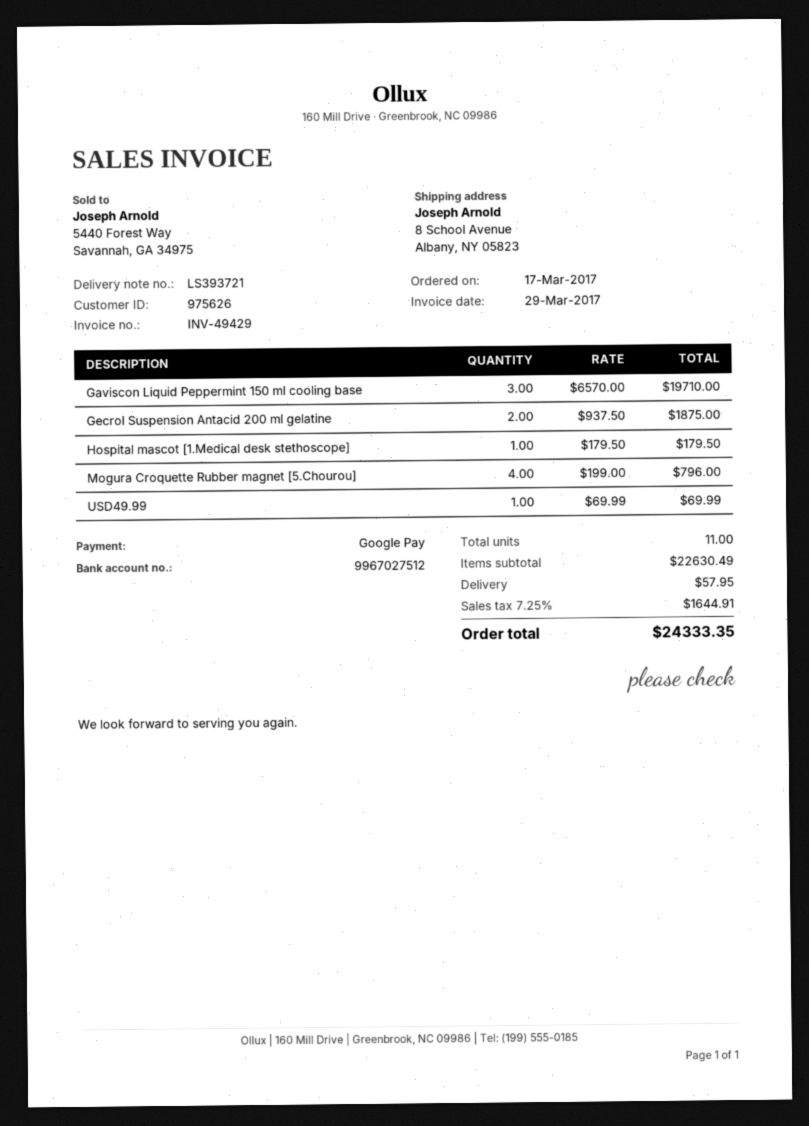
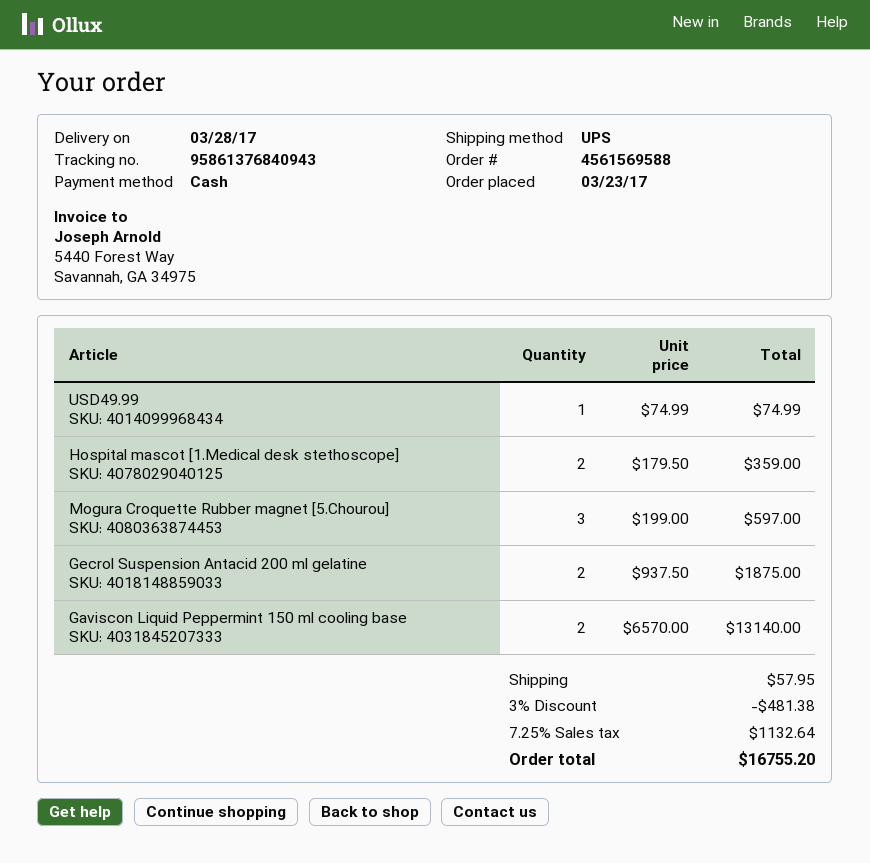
order date: 2017-03-17 -> 2017-03-23
payment method: Google Pay -> cash
Gaviscon Liquid Peppermint 150 ml cooling base: 3 x 6570.00 = 19710.00 -> 2 x 6570.00 = 13140.00
Hospital mascot [1.Medical desk stethoscope]: 1 x 179.50 = 179.50 -> 2 x 179.50 = 359.00
Mogura Croquette Rubber magnet [5.Chourou]: 4 x 199.00 = 796.00 -> 3 x 199.00 = 597.00
USD49.99: 1 x 69.99 = 69.99 -> 1 x 74.99 = 74.99
discount: none -> 3% = 481.38
tax: 7.25% = 1644.91 -> 7.25% = 1132.64
total: 24333.35 -> 16755.20

